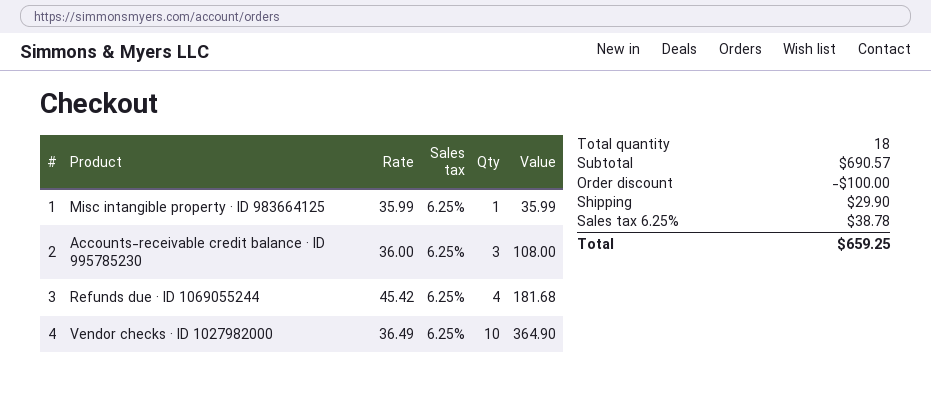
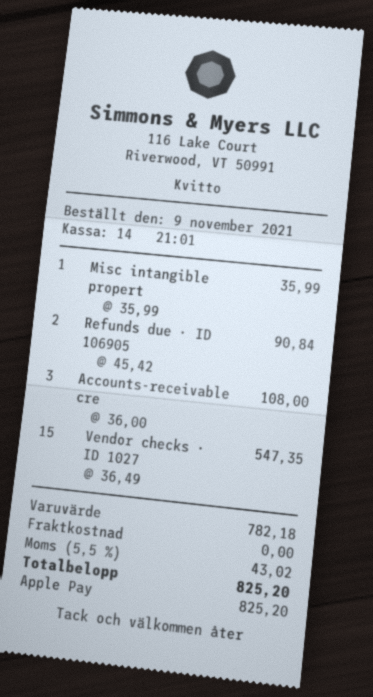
Refunds due · ID 1069055244: 4 x 45.42 = 181.68 -> 2 x 45.42 = 90.84
Vendor checks · ID 1027982000: 10 x 36.49 = 364.90 -> 15 x 36.49 = 547.35
subtotal: 690.57 -> 782.18
discount: 100.00 -> none
shipping: 29.90 -> 0.00
tax: 6.25% = 38.78 -> 5.5% = 43.02
total: 659.25 -> 825.20

